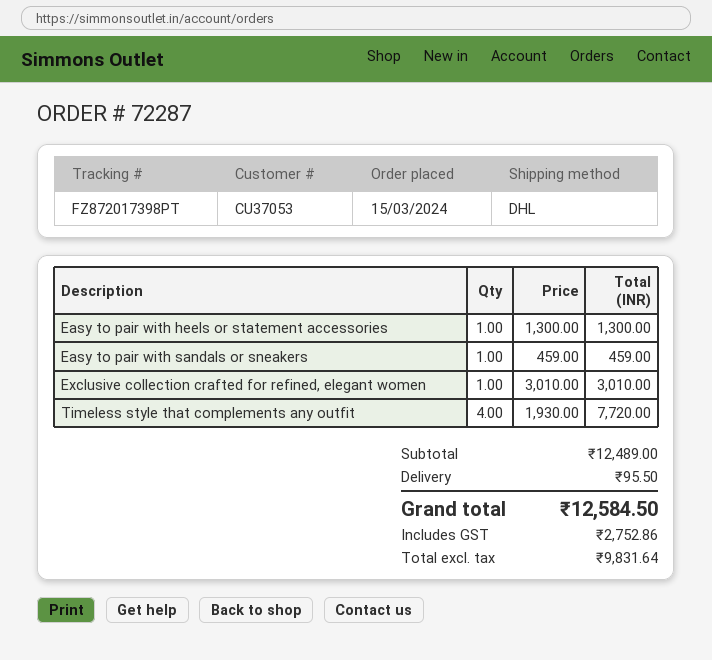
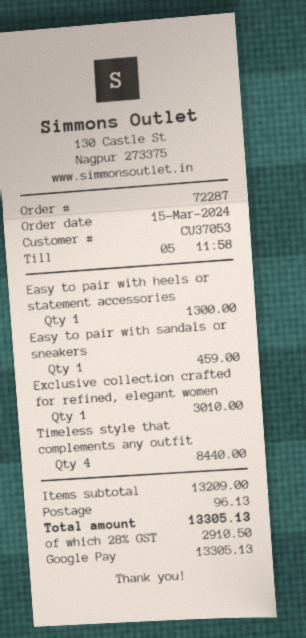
Timeless style that complements any outfit: 4 for 7720.00 -> 4 for 8440.00
subtotal: 12489.00 -> 13209.00
shipping: 95.50 -> 96.13
tax: 2752.86 -> 2910.50
total: 12584.50 -> 13305.13

